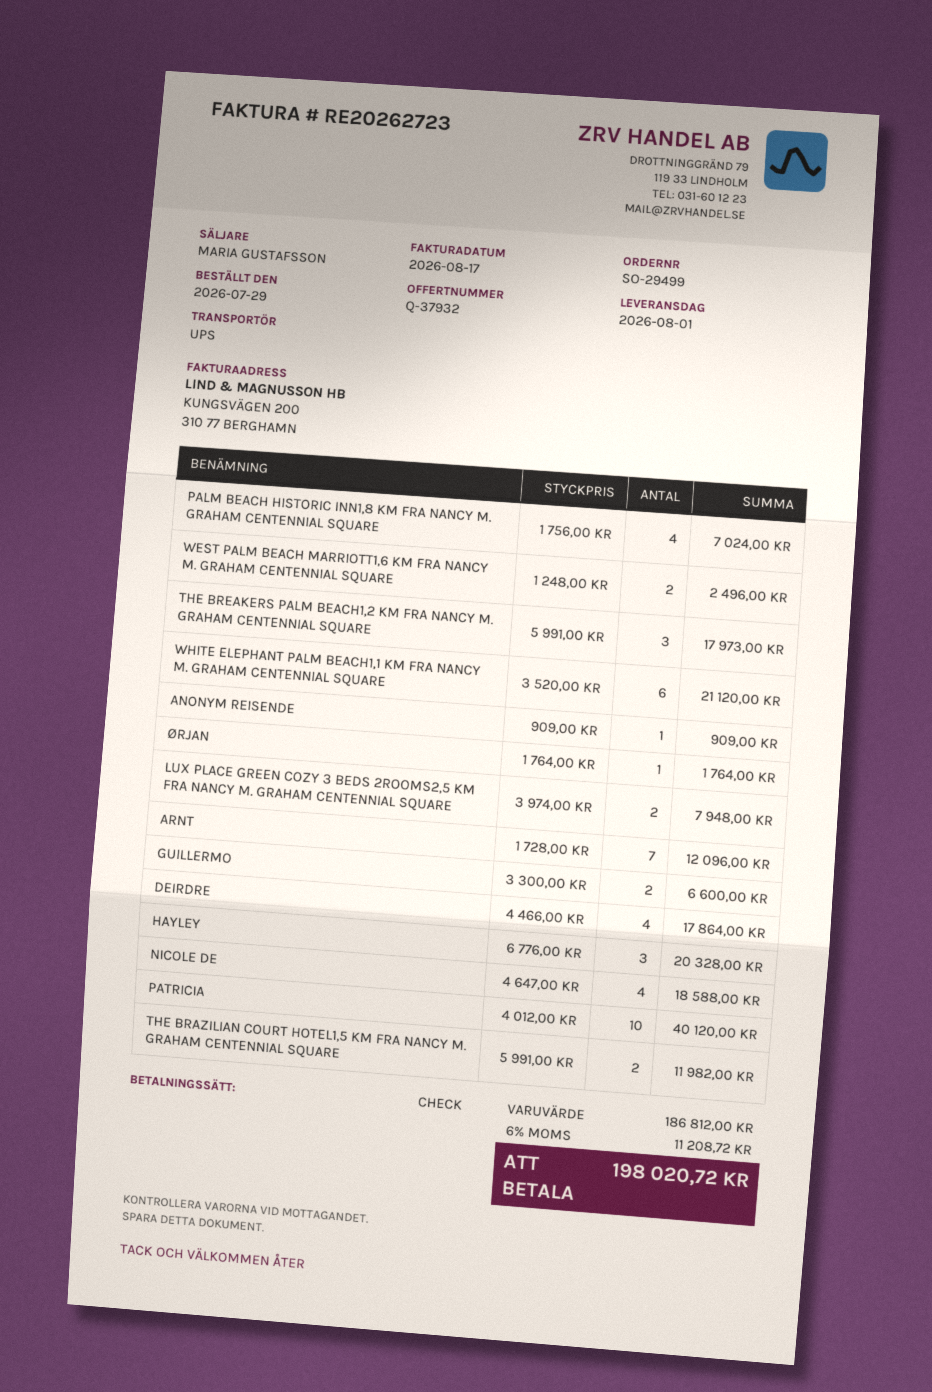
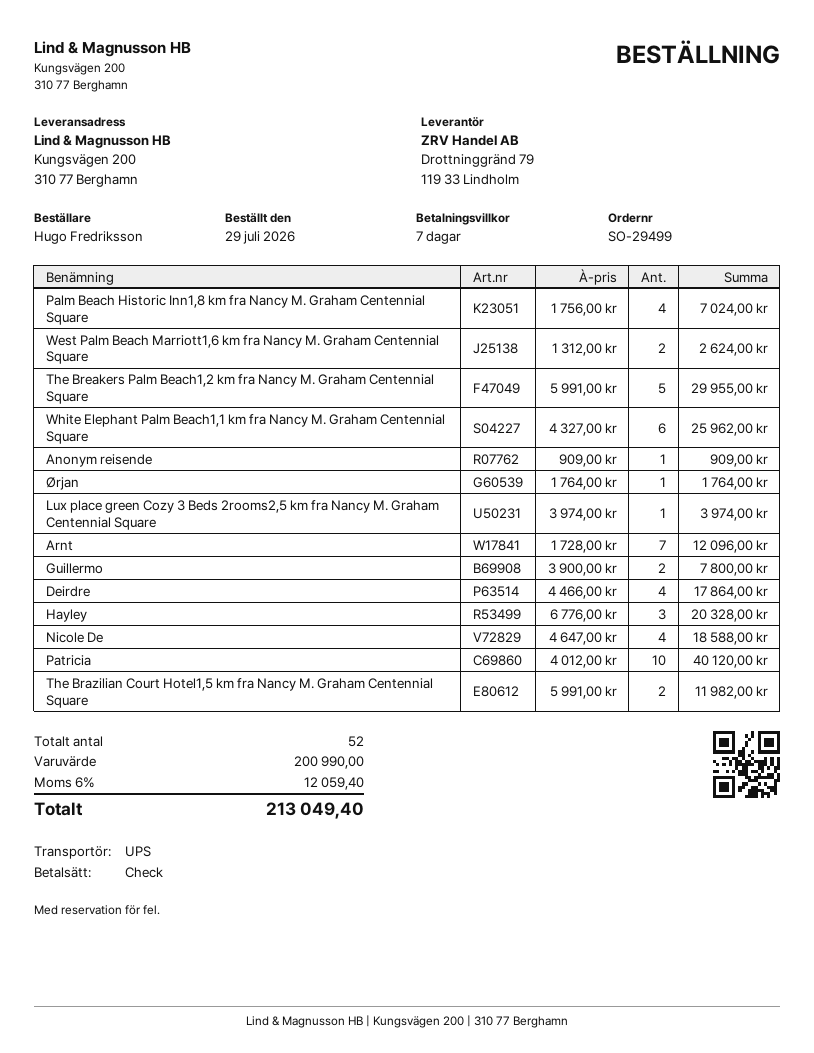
WEST PALM BEACH MARRIOTT1,6 KM FRA NANCY M. GRAHAM CENTENNIAL SQUARE: 2 x 1248.00 = 2496.00 -> 2 x 1312.00 = 2624.00
THE BREAKERS PALM BEACH1,2 KM FRA NANCY M. GRAHAM CENTENNIAL SQUARE: 3 x 5991.00 = 17973.00 -> 5 x 5991.00 = 29955.00
WHITE ELEPHANT PALM BEACH1,1 KM FRA NANCY M. GRAHAM CENTENNIAL SQUARE: 6 x 3520.00 = 21120.00 -> 6 x 4327.00 = 25962.00
LUX PLACE GREEN COZY 3 BEDS 2ROOMS2,5 KM FRA NANCY M. GRAHAM CENTENNIAL SQUARE: 2 x 3974.00 = 7948.00 -> 1 x 3974.00 = 3974.00
GUILLERMO: 2 x 3300.00 = 6600.00 -> 2 x 3900.00 = 7800.00
subtotal: 186812.00 -> 200990.00
tax: 6% = 11208.72 -> 6% = 12059.40
total: 198020.72 -> 213049.40

